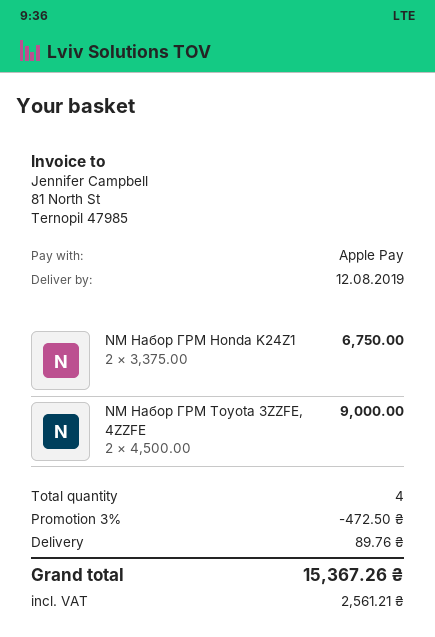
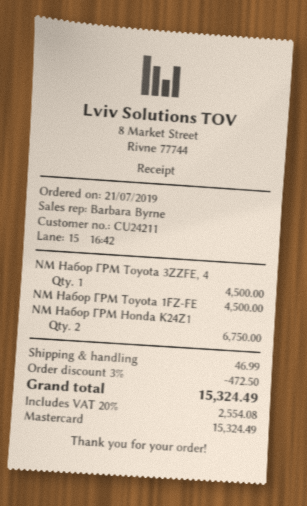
payment method: Apple Pay -> Mastercard
NM Набор ГРМ Toyota 3ZZFE, 4ZZFE: 2 for 9000.00 -> 1 for 4500.00
NM Набор ГРМ Toyota 1FZ-FE: none -> 1 for 4500.00
shipping: 89.76 -> 46.99
tax: 2561.21 -> 2554.08
total: 15367.26 -> 15324.49

